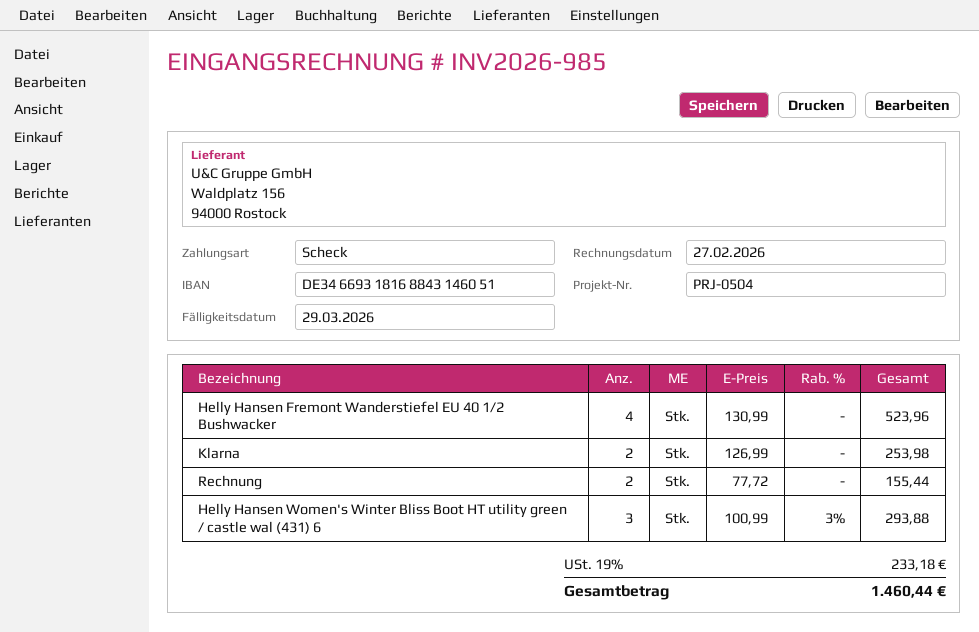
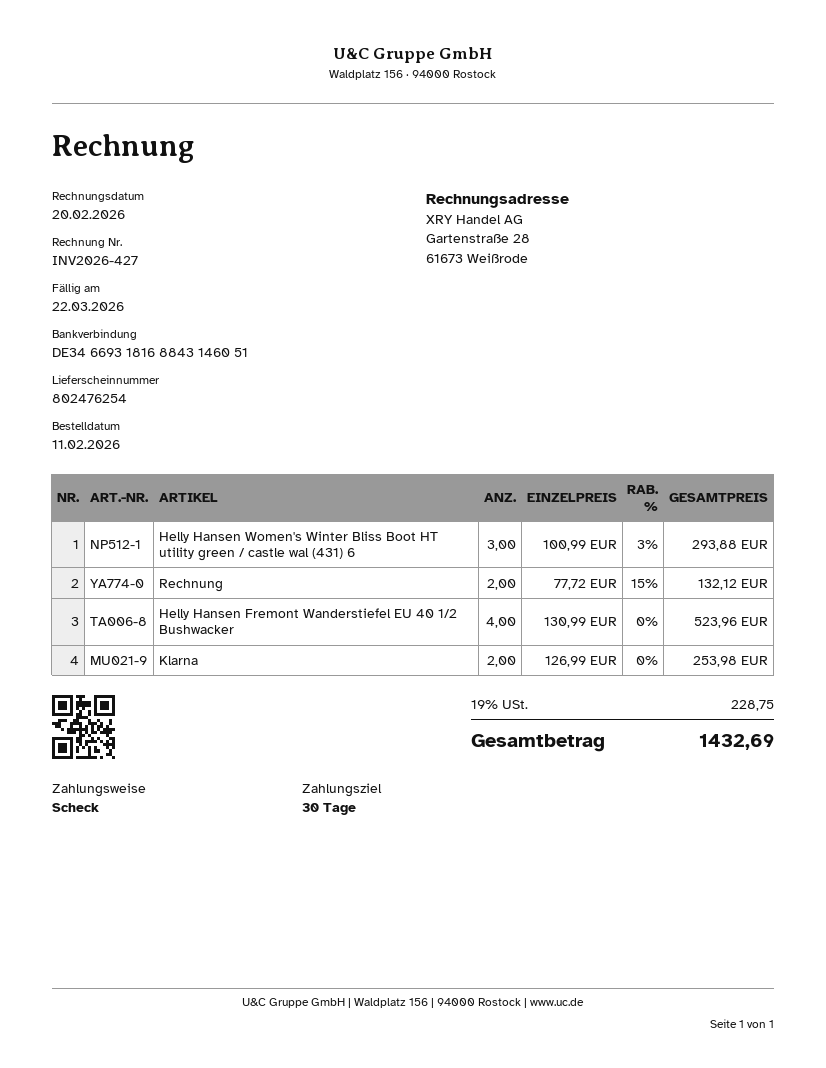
invoice number: INV2026-985 -> INV2026-427
invoice date: 2026-02-27 -> 2026-02-20
due date: 2026-03-29 -> 2026-03-22
Rechnung: 2 x 77.72 = 155.44 -> 2 x 77.72 - 15% = 132.12
tax: 19% = 233.18 -> 19% = 228.75
total: 1460.44 -> 1432.69

